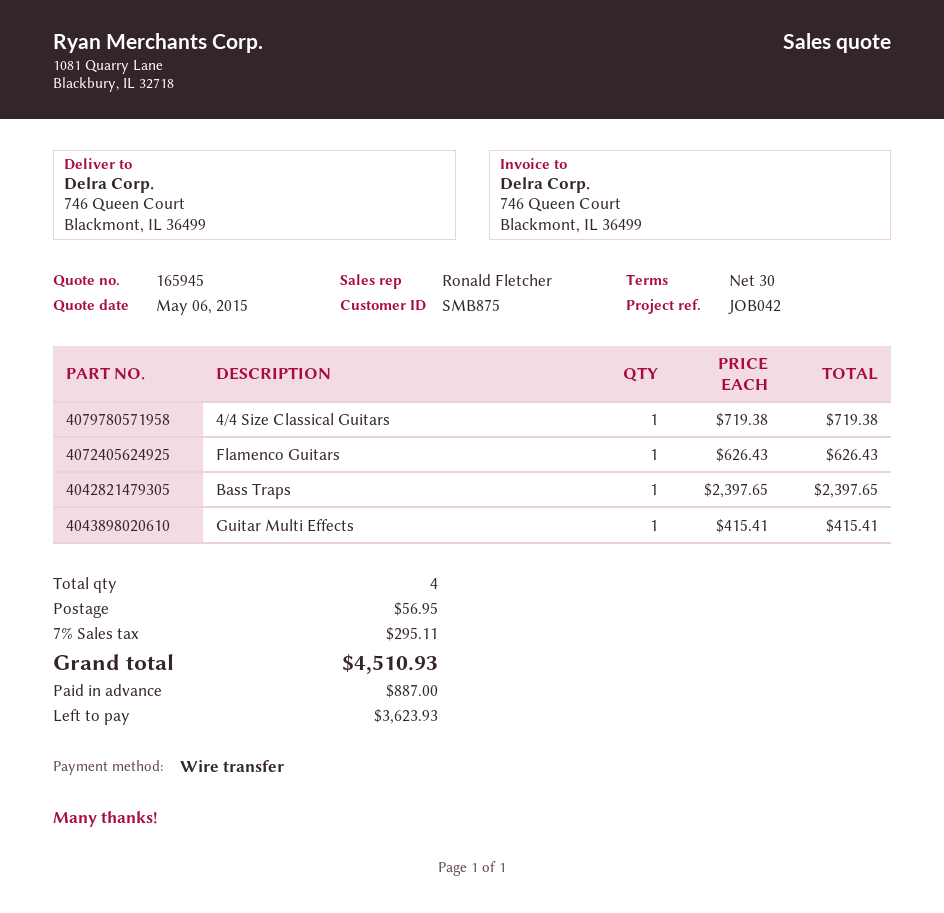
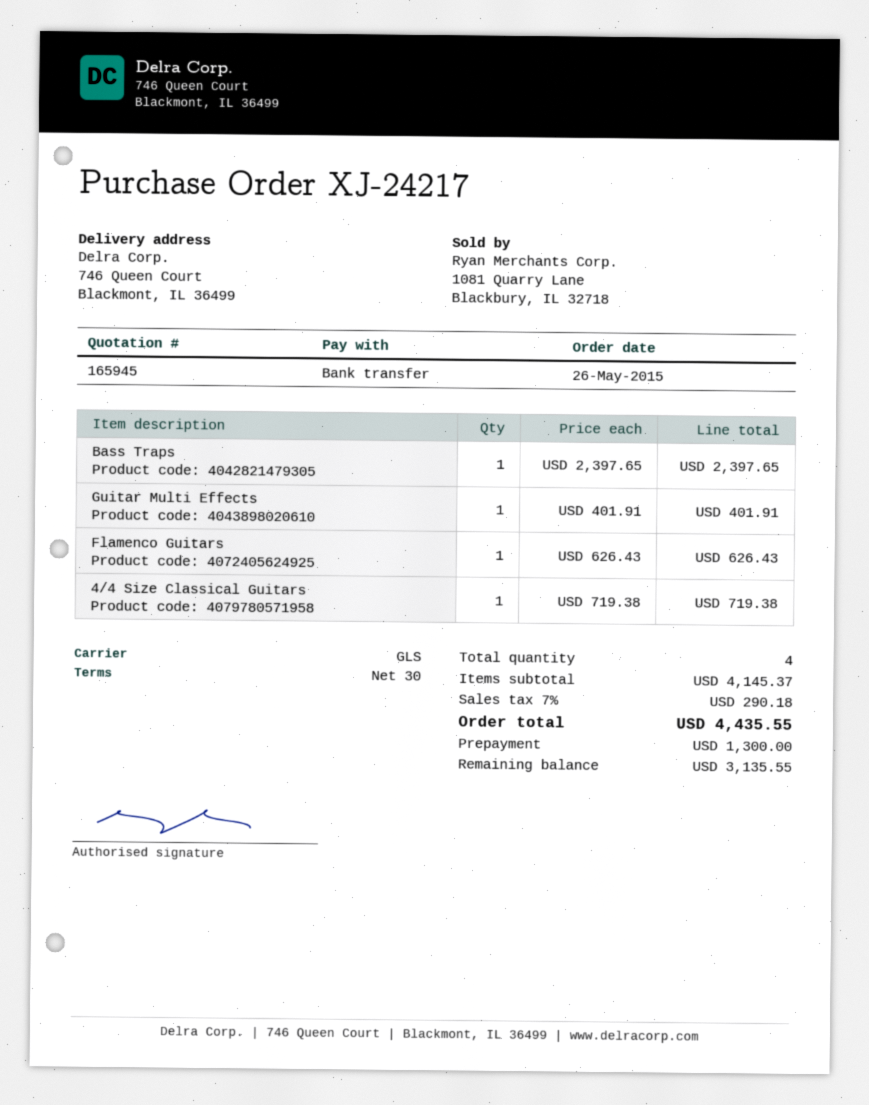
Guitar Multi Effects: 1 x 415.41 = 415.41 -> 1 x 401.91 = 401.91
shipping: 56.95 -> none
tax: 7% = 295.11 -> 7% = 290.18
total: 4510.93 -> 4435.55
deposit: 887.00 -> 1300.00
balance: 3623.93 -> 3135.55

